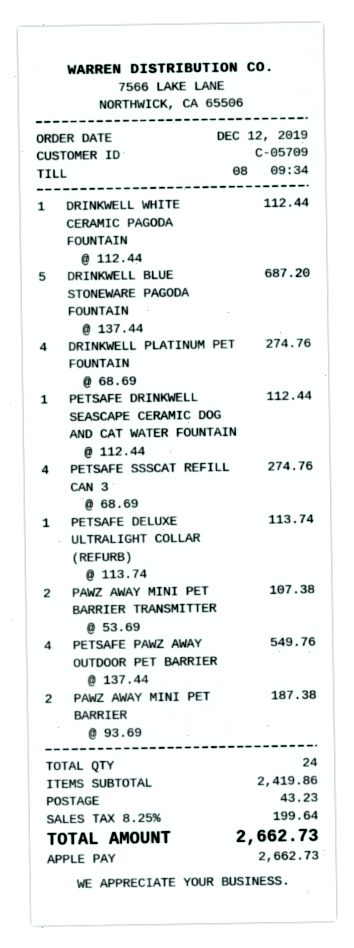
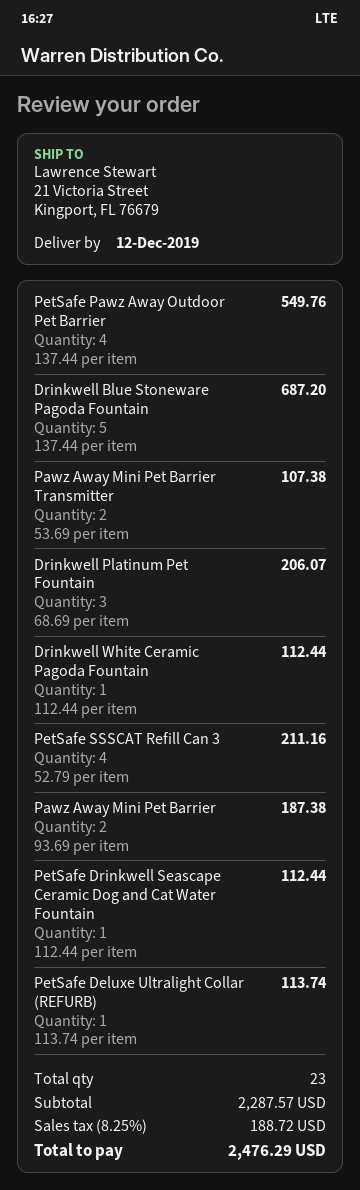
DRINKWELL PLATINUM PET FOUNTAIN: 4 x 68.69 = 274.76 -> 3 x 68.69 = 206.07
PETSAFE SSSCAT REFILL CAN 3: 4 x 68.69 = 274.76 -> 4 x 52.79 = 211.16
total quantity: 24 -> 23
subtotal: 2419.86 -> 2287.57
shipping: 43.23 -> none
tax: 8.25% = 199.64 -> 8.25% = 188.72
total: 2662.73 -> 2476.29

